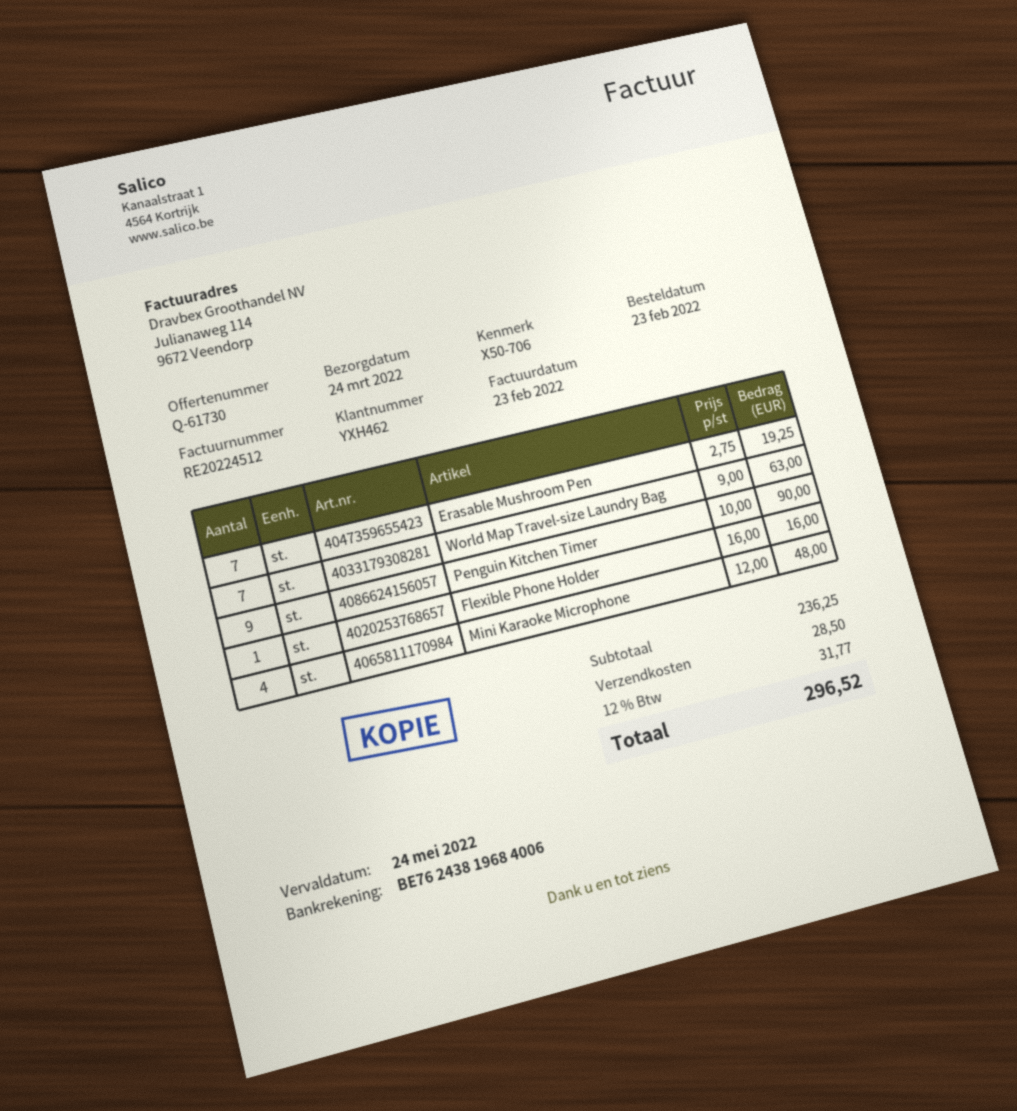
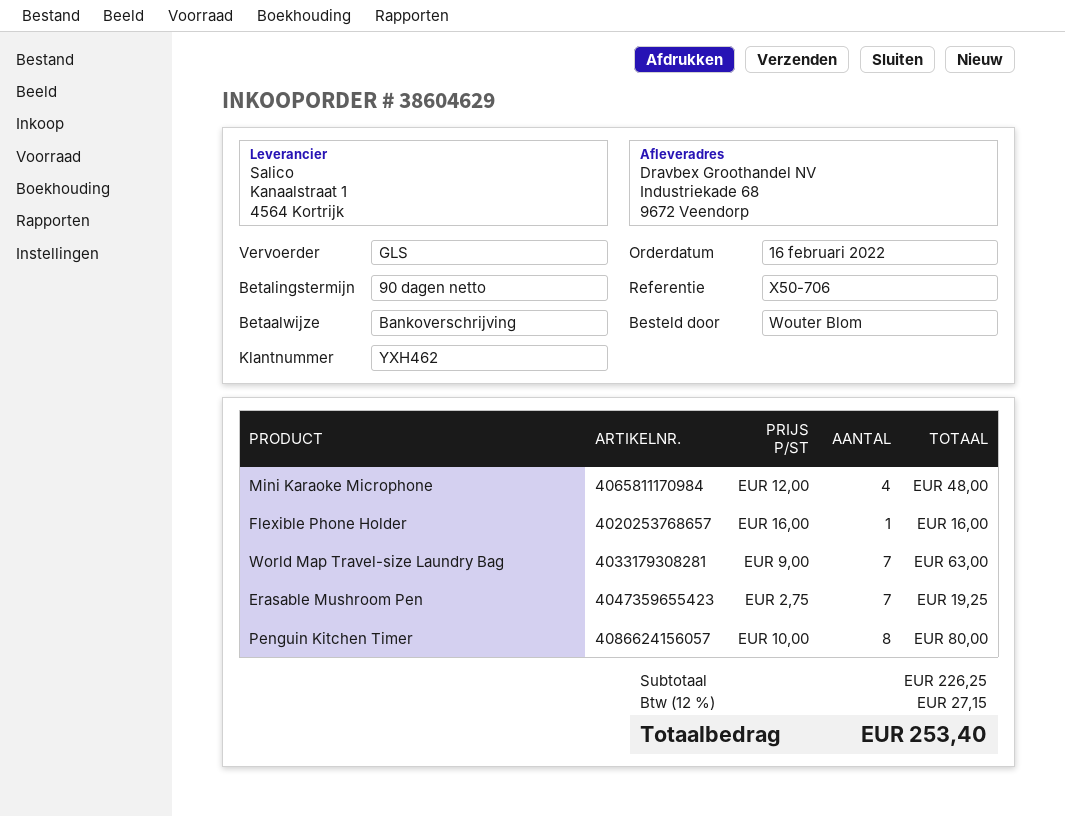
order date: 2022-02-23 -> 2022-02-16
Penguin Kitchen Timer: 9 x 10.00 = 90.00 -> 8 x 10.00 = 80.00
subtotal: 236.25 -> 226.25
shipping: 28.50 -> none
tax: 12% = 31.77 -> 12% = 27.15
total: 296.52 -> 253.40

